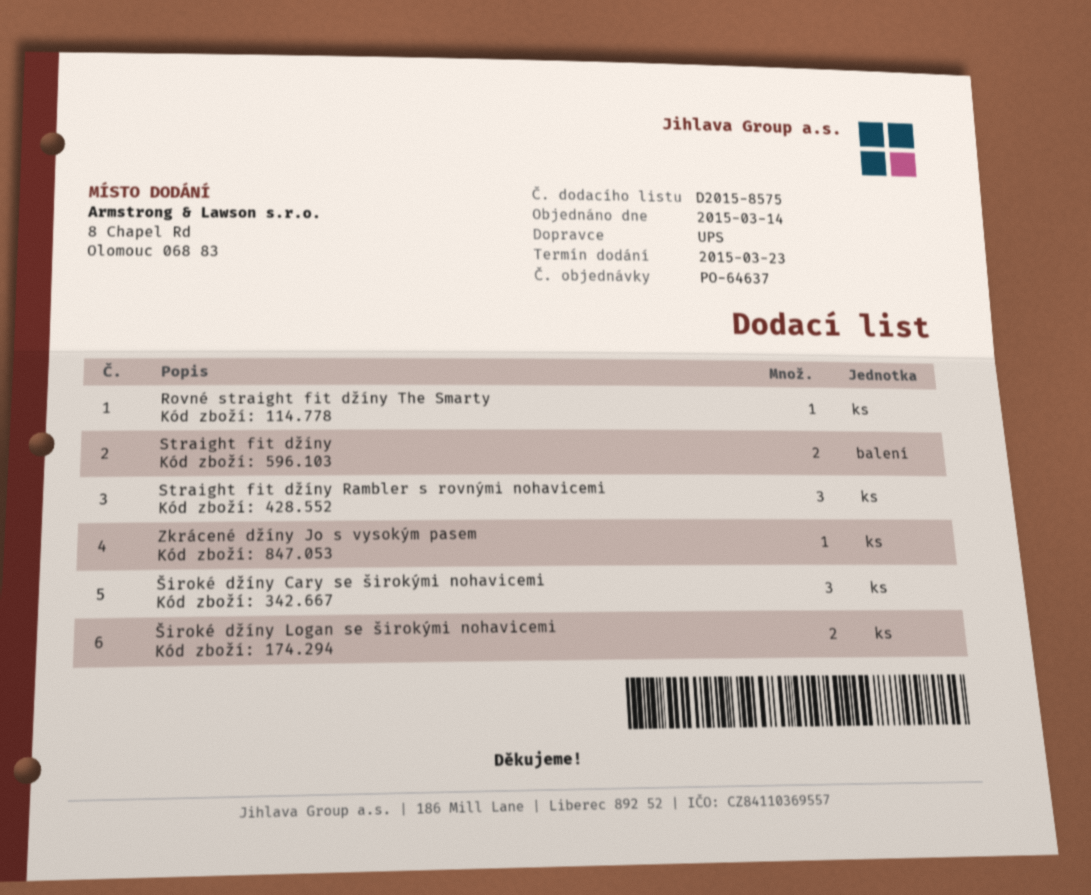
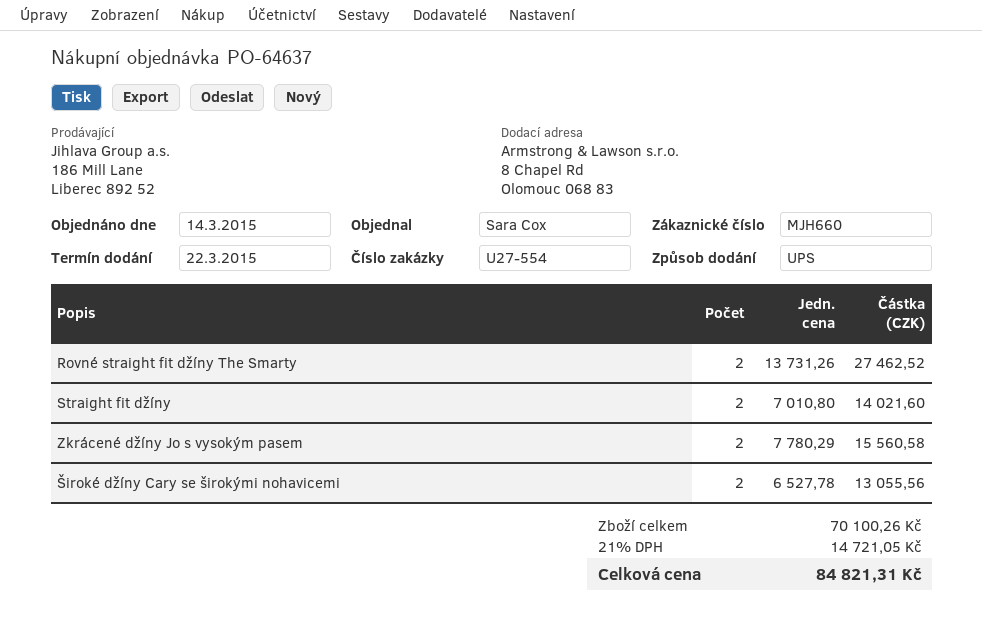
delivery date: 2015-03-23 -> 2015-03-22
Rovné straight fit džíny The Smarty: 1 -> 2
Straight fit džíny Rambler s rovnými nohavicemi: 3 -> none
Zkrácené džíny Jo s vysokým pasem: 1 -> 2
Široké džíny Cary se širokými nohavicemi: 3 -> 2
Široké džíny Logan se širokými nohavicemi: 2 -> none

